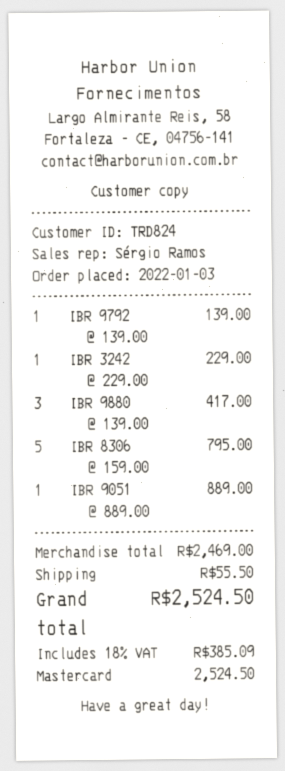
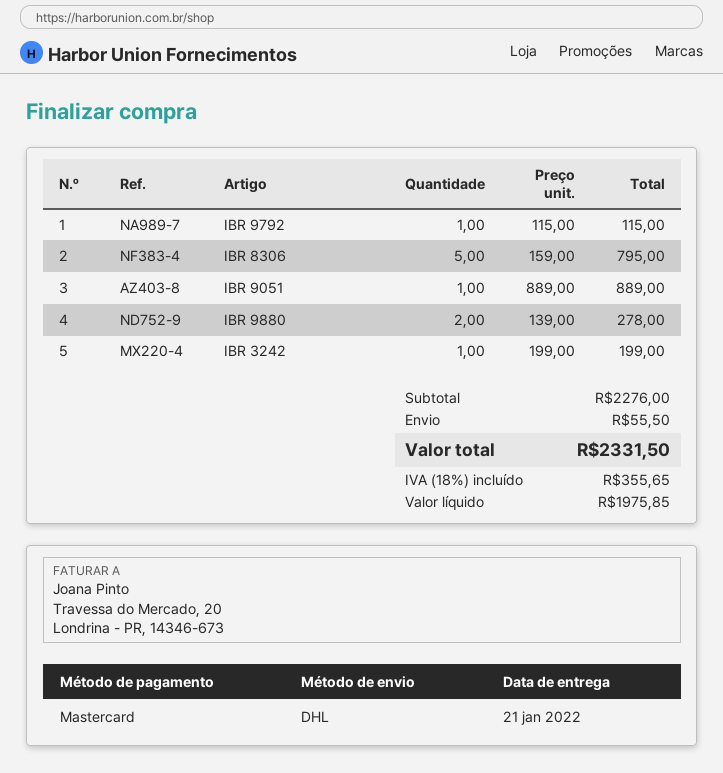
IBR 9792: 1 x 139.00 = 139.00 -> 1 x 115.00 = 115.00
IBR 3242: 1 x 229.00 = 229.00 -> 1 x 199.00 = 199.00
IBR 9880: 3 x 139.00 = 417.00 -> 2 x 139.00 = 278.00
subtotal: 2469.00 -> 2276.00
tax: 18% = 385.09 -> 18% = 355.65
total: 2524.50 -> 2331.50

